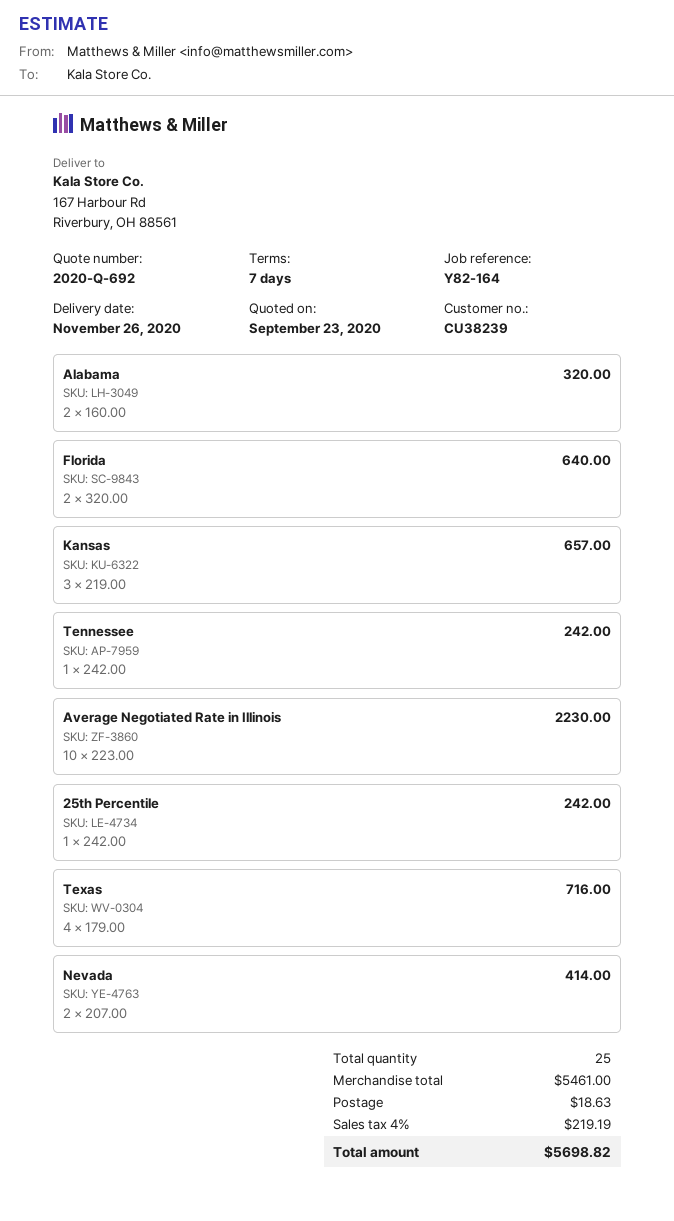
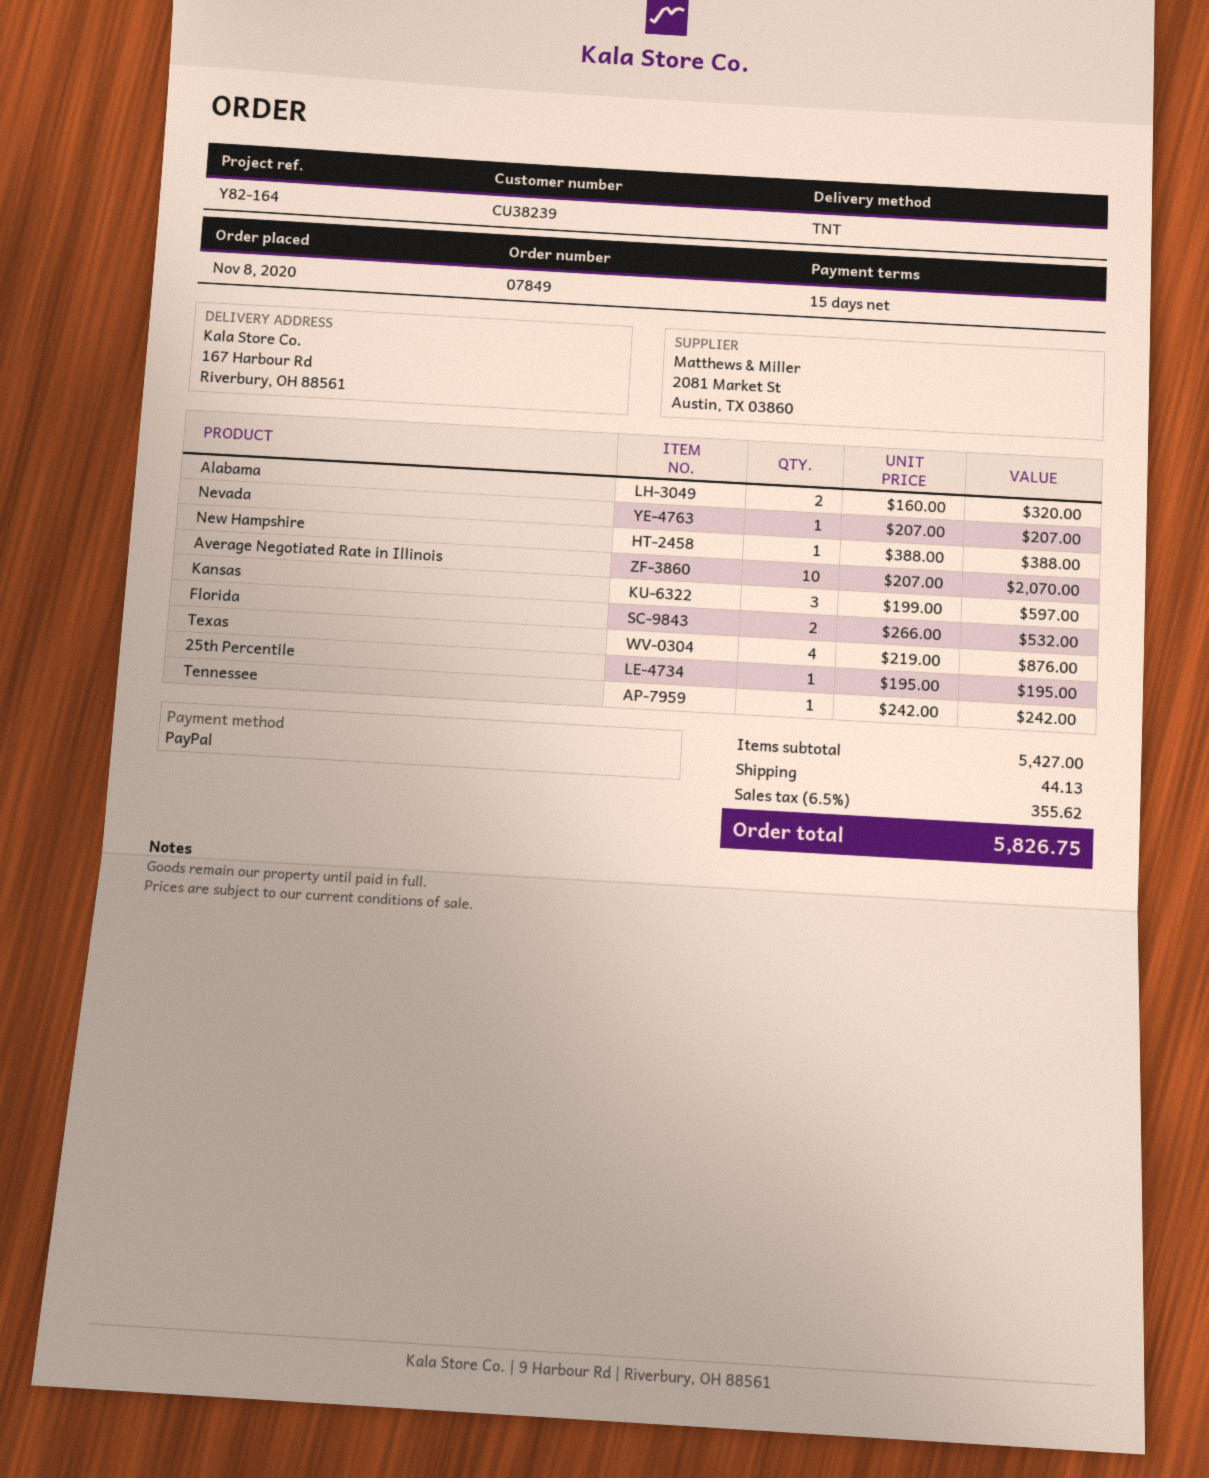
payment terms: 7 days -> 15 days
Florida: 2 x 320.00 = 640.00 -> 2 x 266.00 = 532.00
Kansas: 3 x 219.00 = 657.00 -> 3 x 199.00 = 597.00
Average Negotiated Rate in Illinois: 10 x 223.00 = 2230.00 -> 10 x 207.00 = 2070.00
25th Percentile: 1 x 242.00 = 242.00 -> 1 x 195.00 = 195.00
Texas: 4 x 179.00 = 716.00 -> 4 x 219.00 = 876.00
Nevada: 2 x 207.00 = 414.00 -> 1 x 207.00 = 207.00
New Hampshire: none -> 1 x 388.00 = 388.00
subtotal: 5461.00 -> 5427.00
shipping: 18.63 -> 44.13
tax: 4% = 219.19 -> 6.5% = 355.62
total: 5698.82 -> 5826.75

